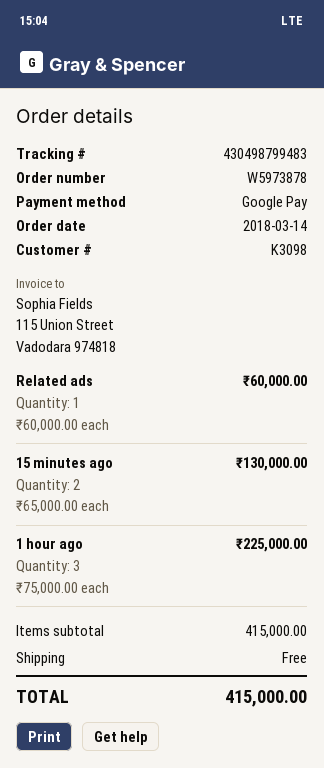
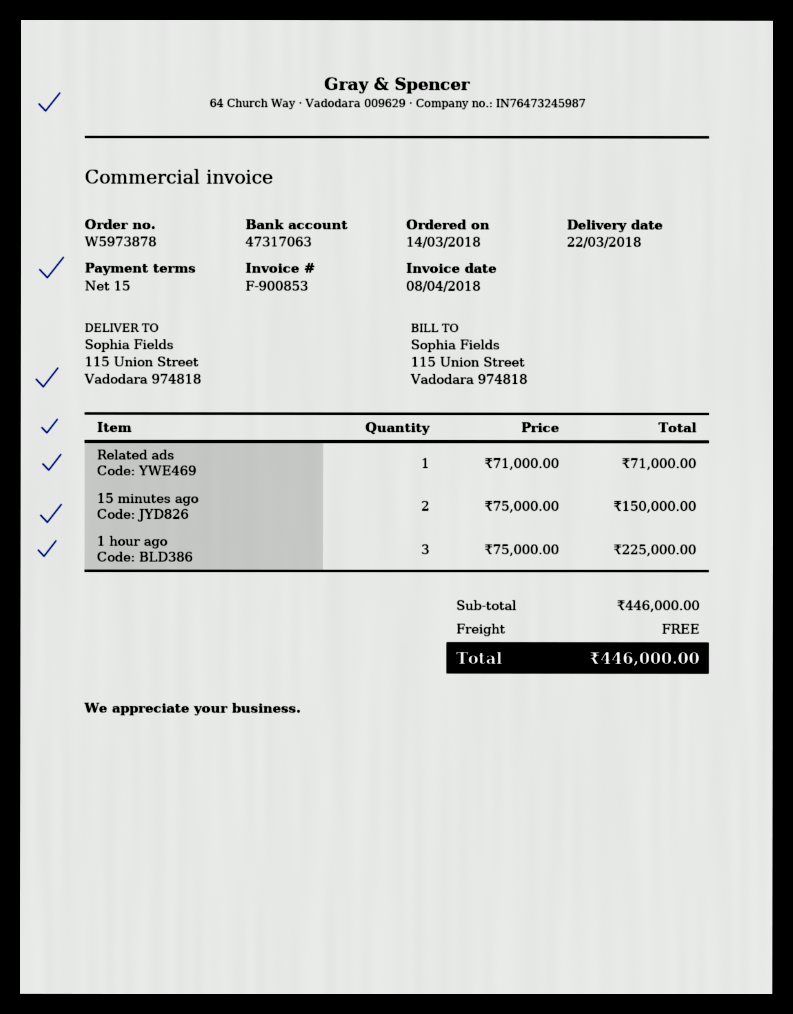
Related ads: 1 x 60000.00 = 60000.00 -> 1 x 71000.00 = 71000.00
15 minutes ago: 2 x 65000.00 = 130000.00 -> 2 x 75000.00 = 150000.00
subtotal: 415000.00 -> 446000.00
total: 415000.00 -> 446000.00

